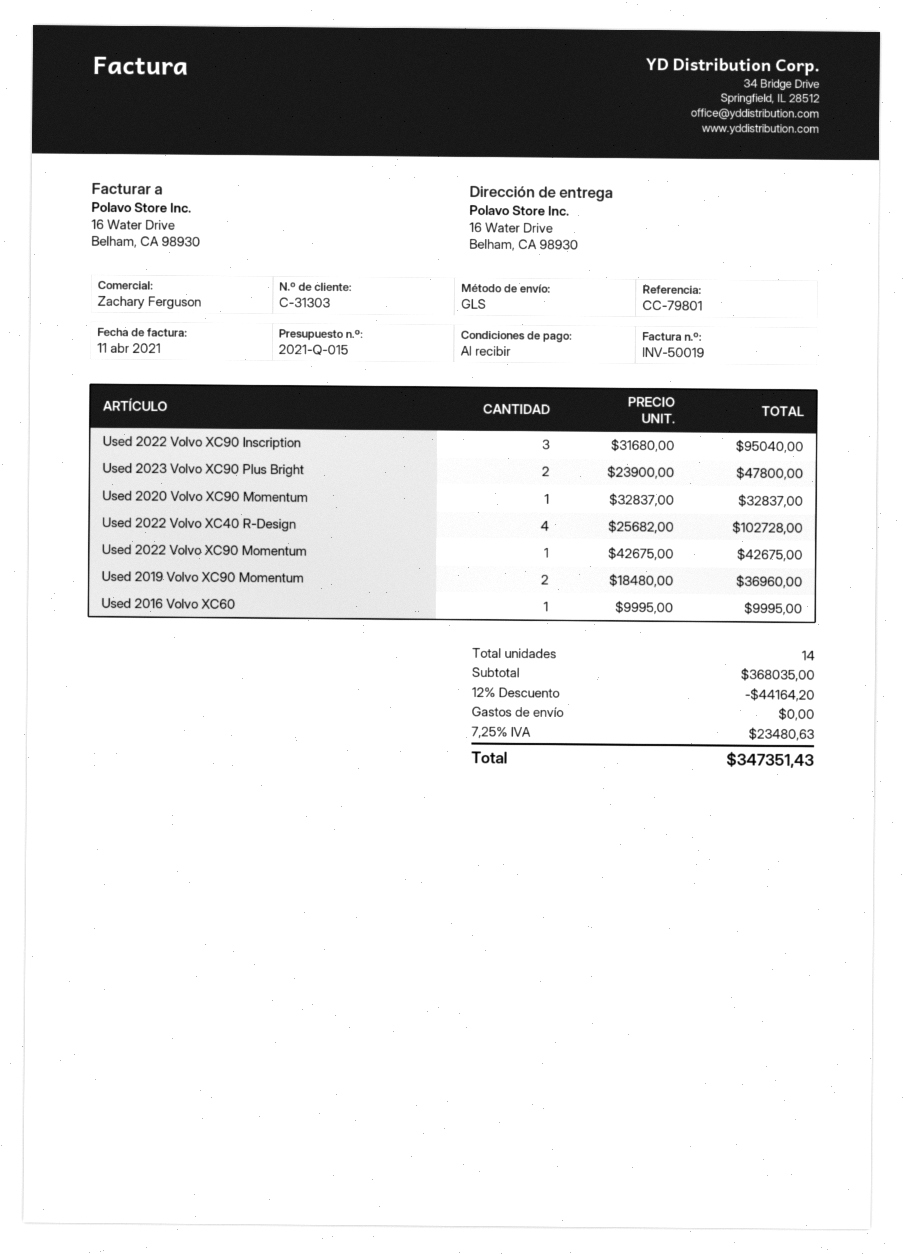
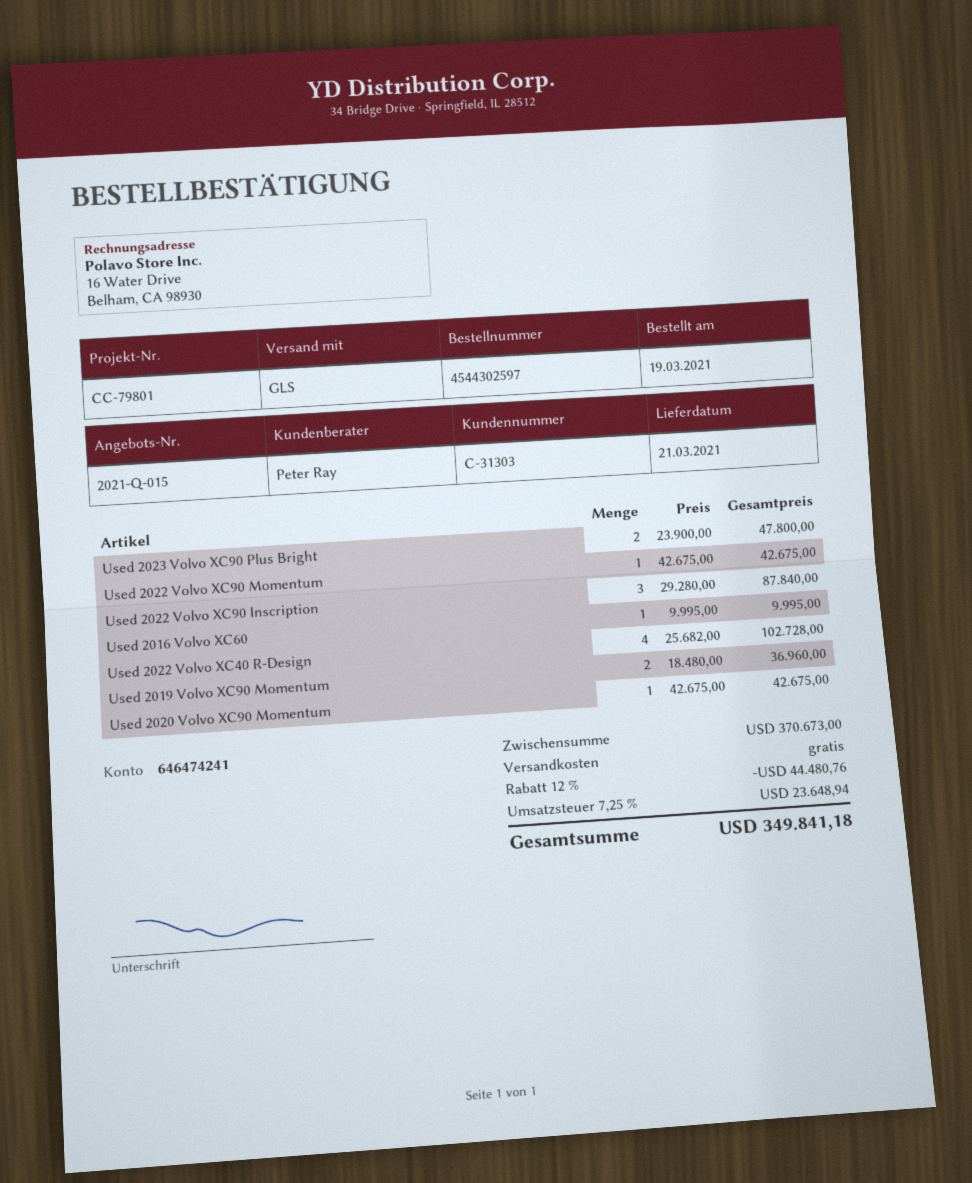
sales rep: Zachary Ferguson -> Peter Ray
Used 2022 Volvo XC90 Inscription: 3 x 31680.00 = 95040.00 -> 3 x 29280.00 = 87840.00
Used 2020 Volvo XC90 Momentum: 1 x 32837.00 = 32837.00 -> 1 x 42675.00 = 42675.00
subtotal: 368035.00 -> 370673.00
discount: 12% = 44164.20 -> 12% = 44480.76
tax: 7.25% = 23480.63 -> 7.25% = 23648.94
total: 347351.43 -> 349841.18

